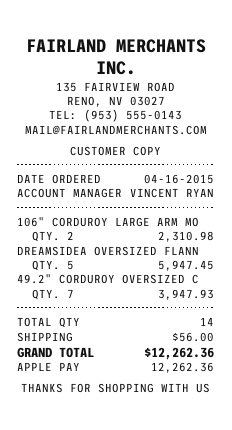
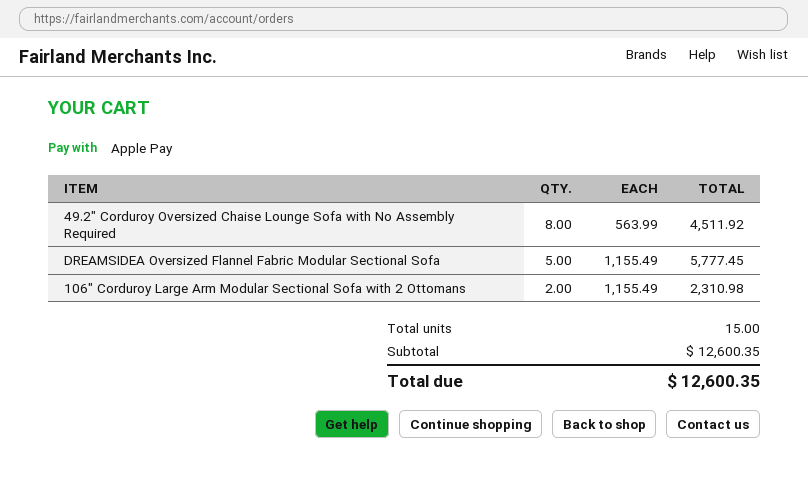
DREAMSIDEA OVERSIZED FLANN: 5 for 5947.45 -> 5 for 5777.45
49.2" CORDUROY OVERSIZED C: 7 for 3947.93 -> 8 for 4511.92
total quantity: 14 -> 15
shipping: 56.00 -> none
total: 12262.36 -> 12600.35

